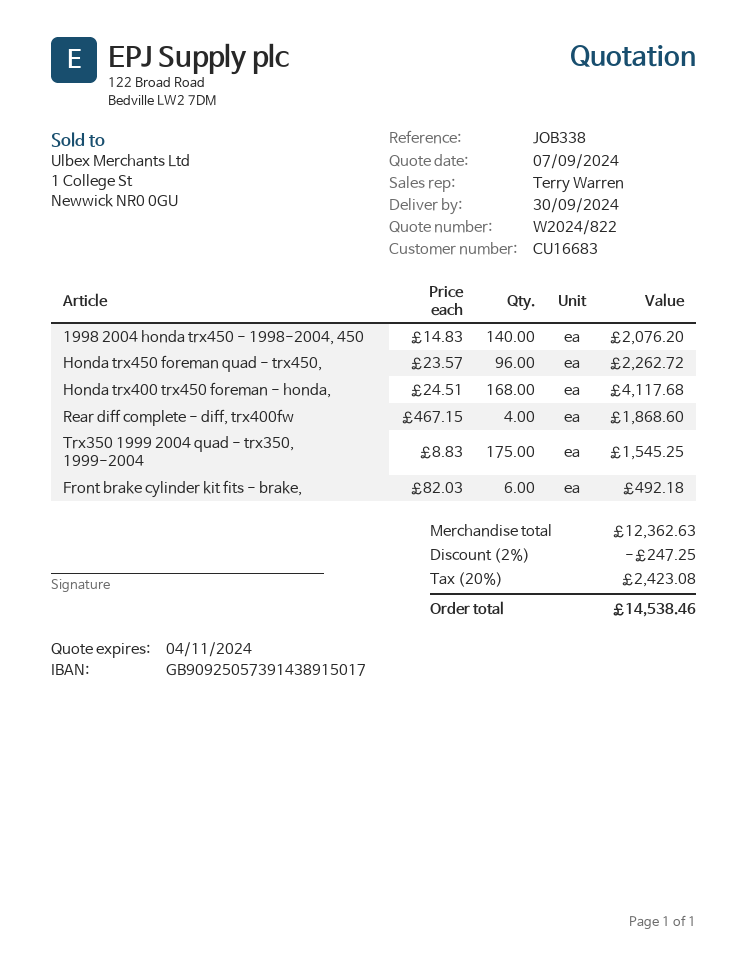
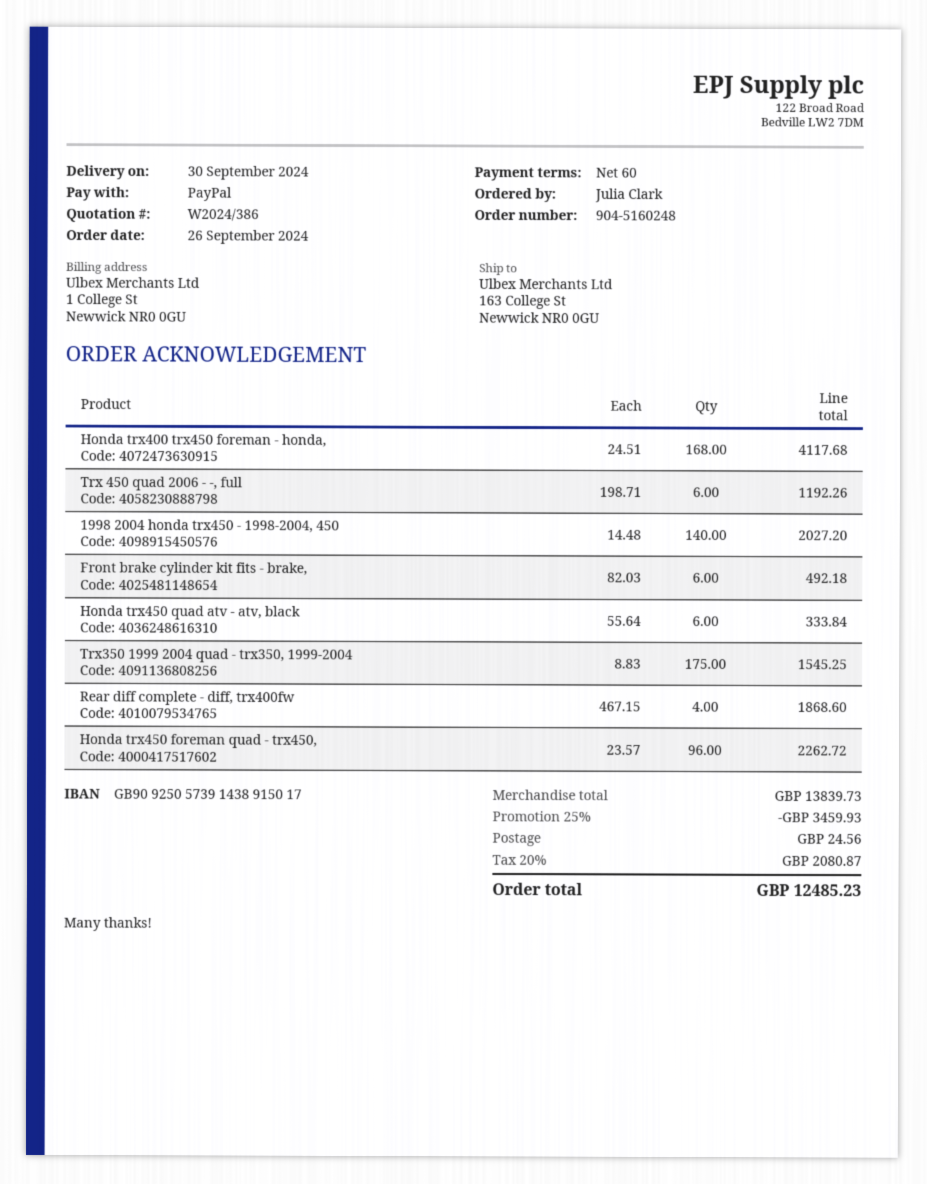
quote number: W2024/822 -> W2024/386
1998 2004 honda trx450 - 1998-2004, 450: 140 x 14.83 = 2076.20 -> 140 x 14.48 = 2027.20
Trx 450 quad 2006 - -, full: none -> 6 x 198.71 = 1192.26
Honda trx450 quad atv - atv, black: none -> 6 x 55.64 = 333.84
subtotal: 12362.63 -> 13839.73
discount: 2% = 247.25 -> 25% = 3459.93
shipping: none -> 24.56
tax: 20% = 2423.08 -> 20% = 2080.87
total: 14538.46 -> 12485.23

